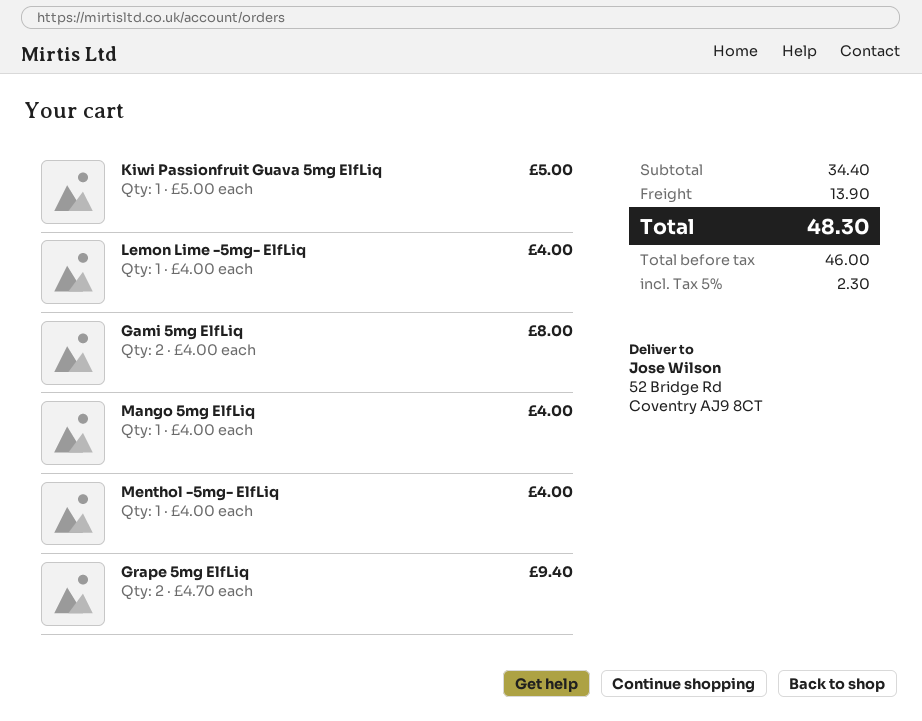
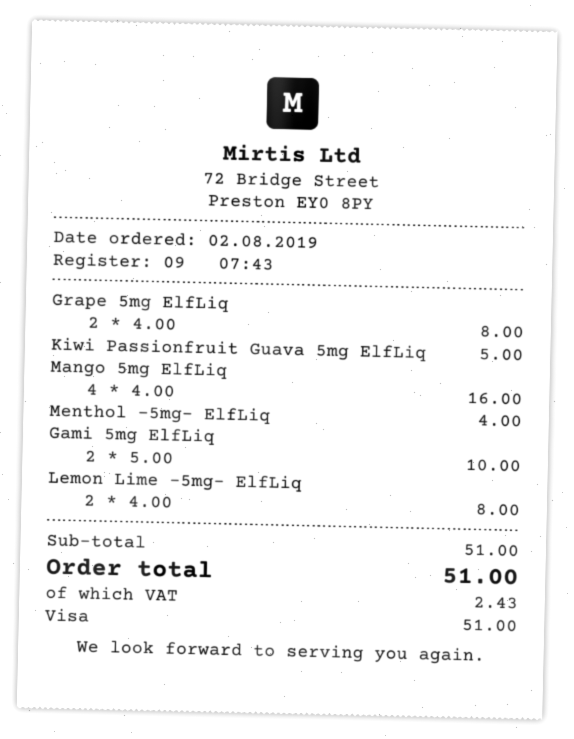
Lemon Lime -5mg- ElfLiq: 1 x 4.00 = 4.00 -> 2 x 4.00 = 8.00
Gami 5mg ElfLiq: 2 x 4.00 = 8.00 -> 2 x 5.00 = 10.00
Mango 5mg ElfLiq: 1 x 4.00 = 4.00 -> 4 x 4.00 = 16.00
Grape 5mg ElfLiq: 2 x 4.70 = 9.40 -> 2 x 4.00 = 8.00
subtotal: 34.40 -> 51.00
shipping: 13.90 -> none
tax: 2.30 -> 2.43
total: 48.30 -> 51.00

